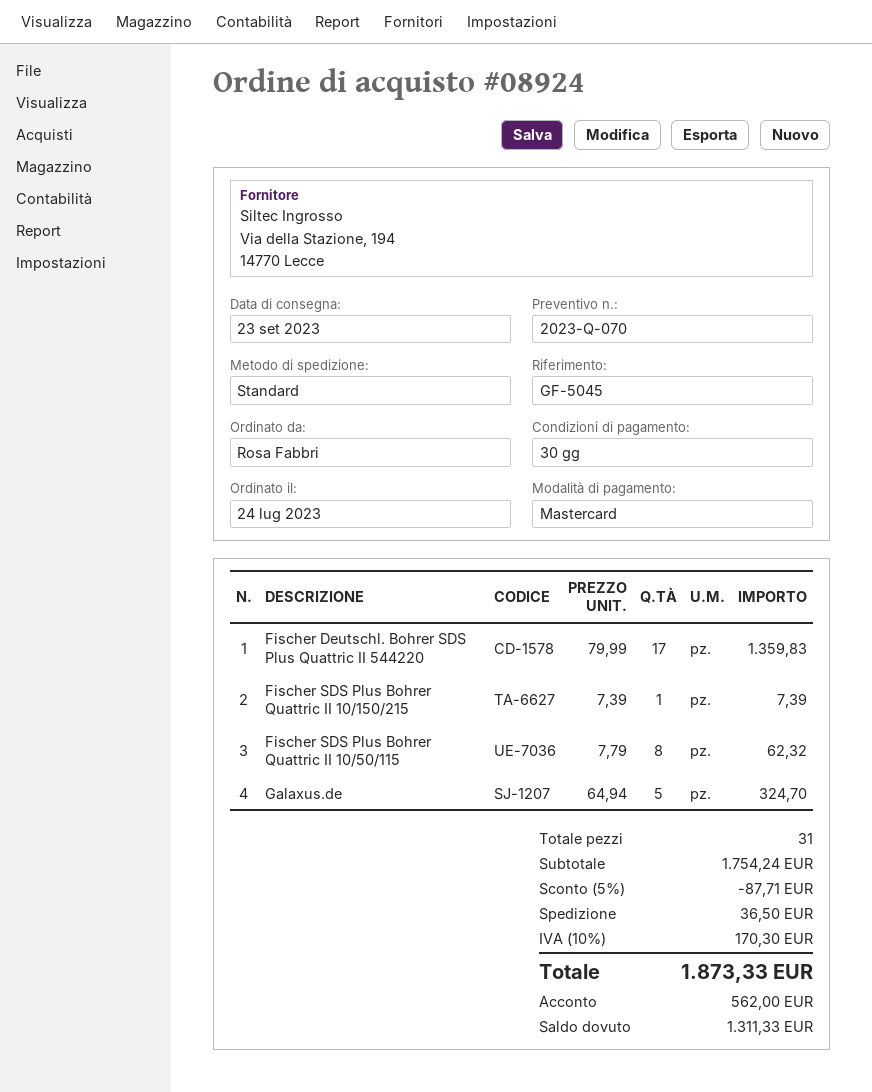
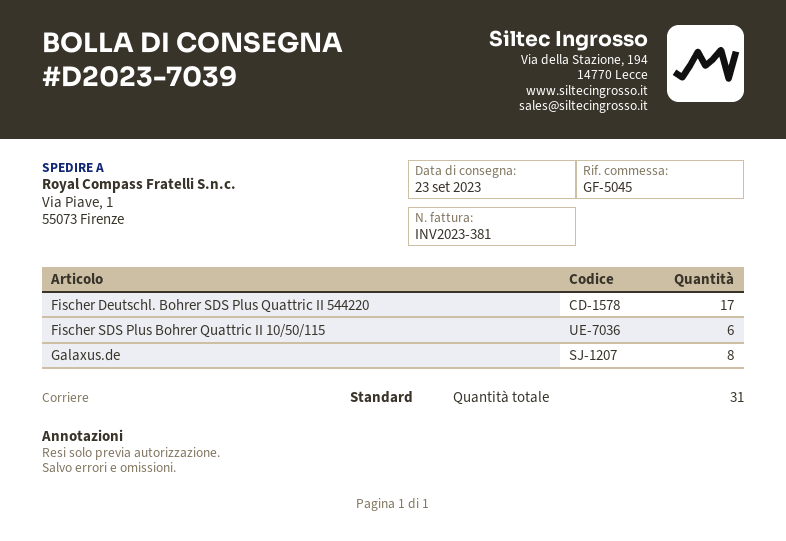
Fischer SDS Plus Bohrer Quattric II 10/150/215: 1 -> none
Fischer SDS Plus Bohrer Quattric II 10/50/115: 8 -> 6
Galaxus.de: 5 -> 8

